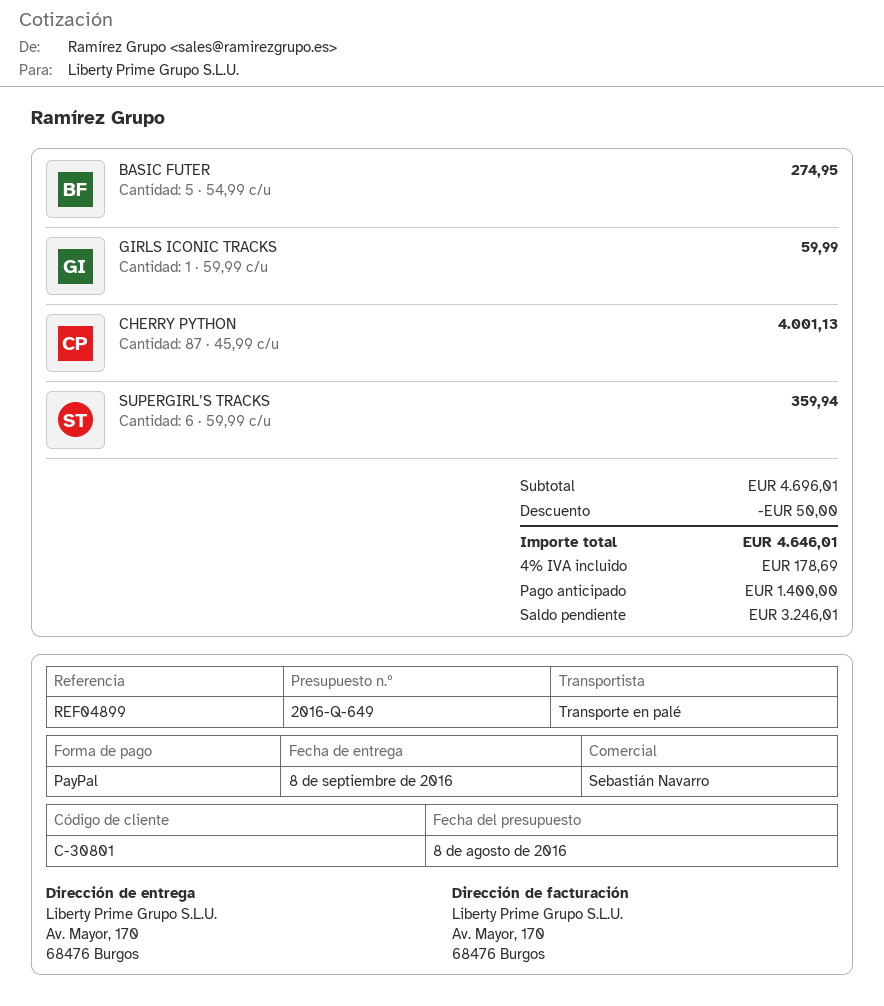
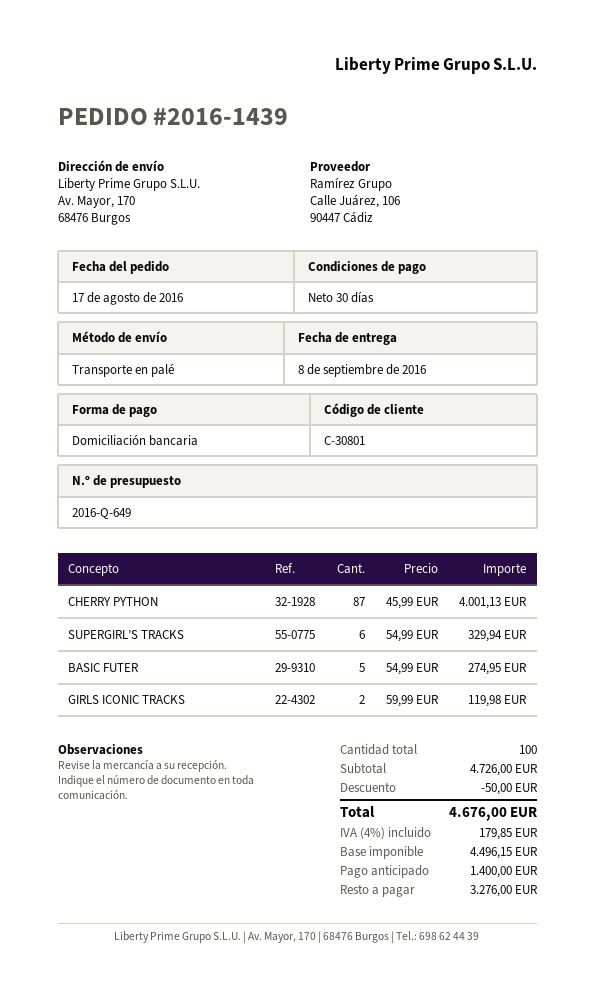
payment method: PayPal -> direct debit
GIRLS ICONIC TRACKS: 1 x 59.99 = 59.99 -> 2 x 59.99 = 119.98
SUPERGIRL’S TRACKS: 6 x 59.99 = 359.94 -> 6 x 54.99 = 329.94
subtotal: 4696.01 -> 4726.00
tax: 4% = 178.69 -> 4% = 179.85
total: 4646.01 -> 4676.00
balance: 3246.01 -> 3276.00

